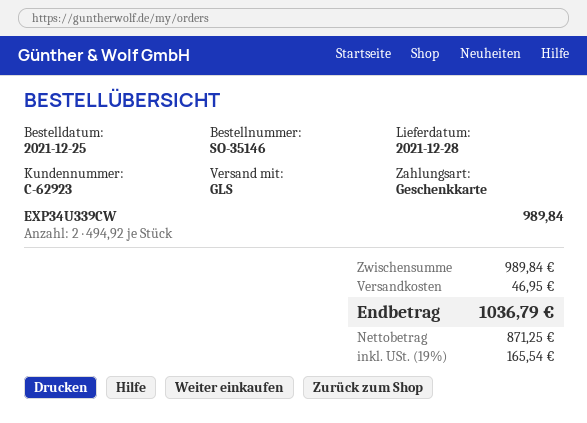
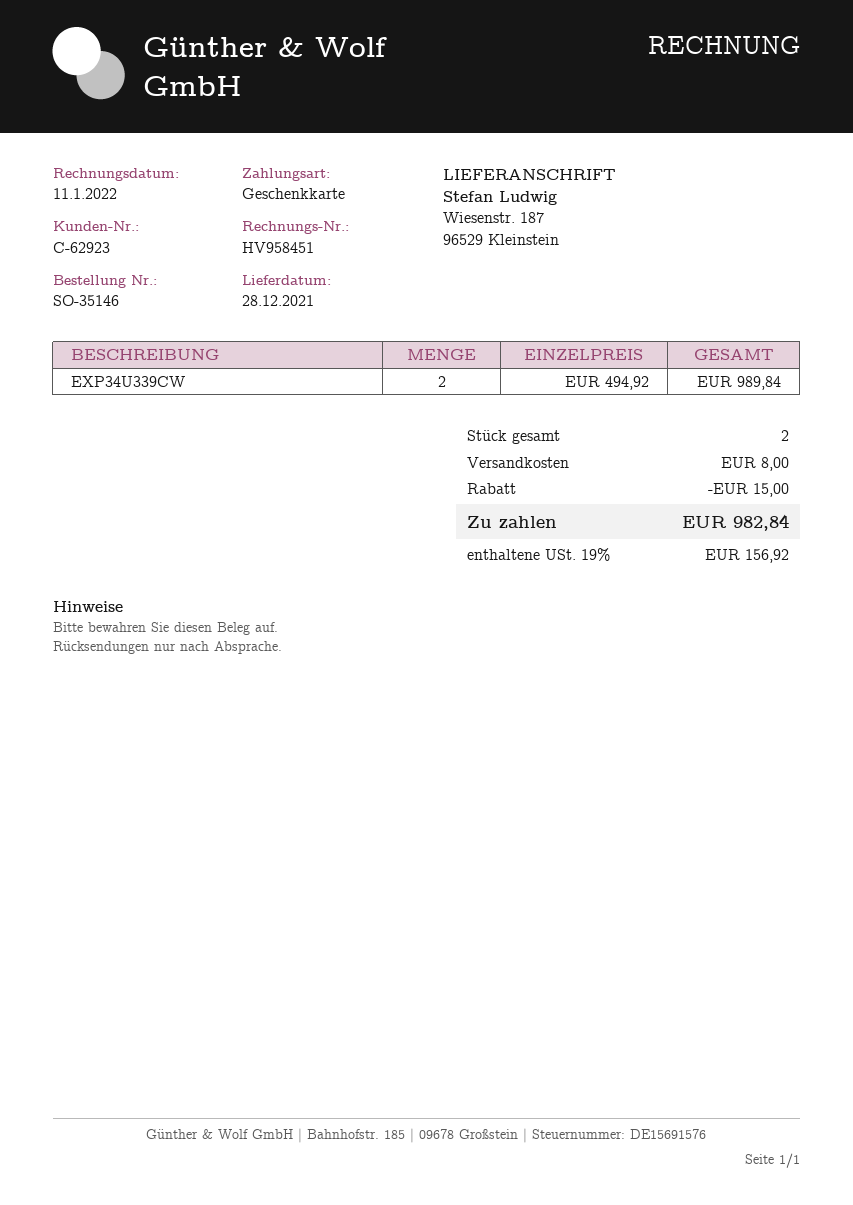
discount: none -> 15.00
shipping: 46.95 -> 8.00
tax: 19% = 165.54 -> 19% = 156.92
total: 1036.79 -> 982.84

